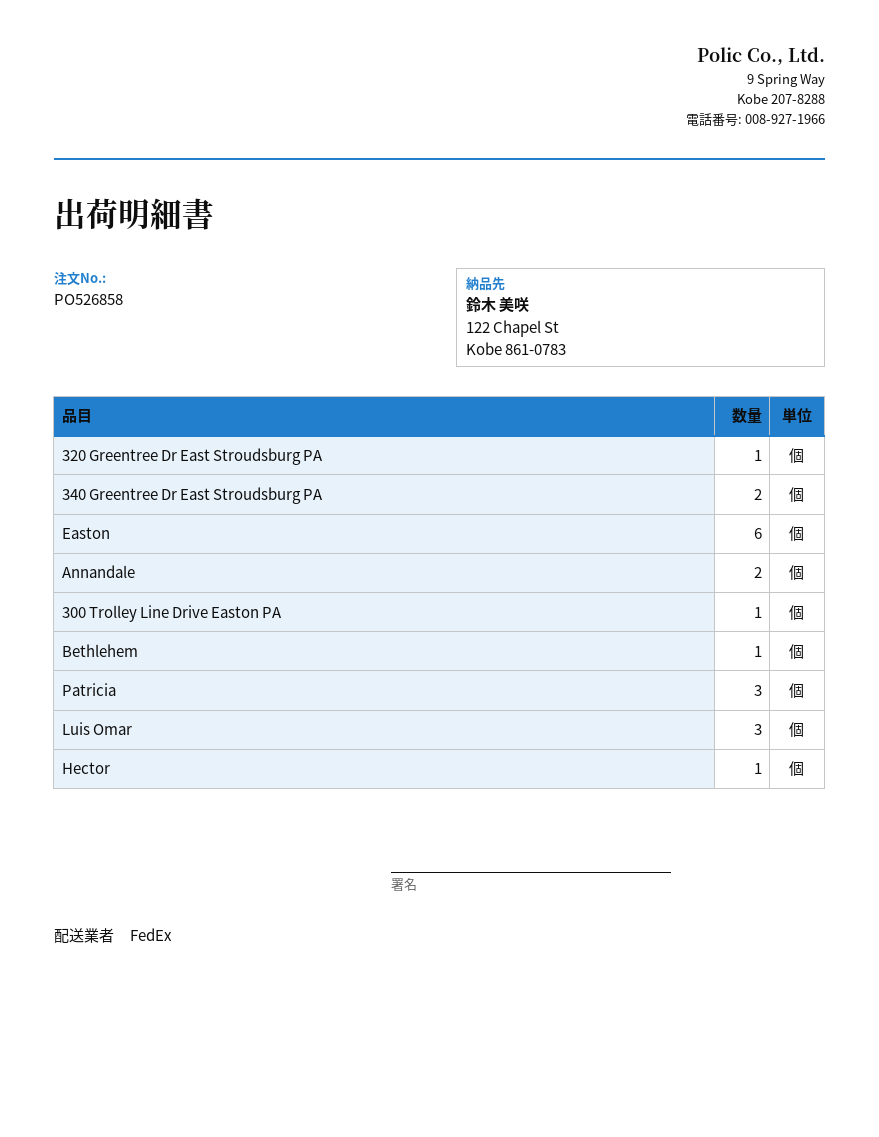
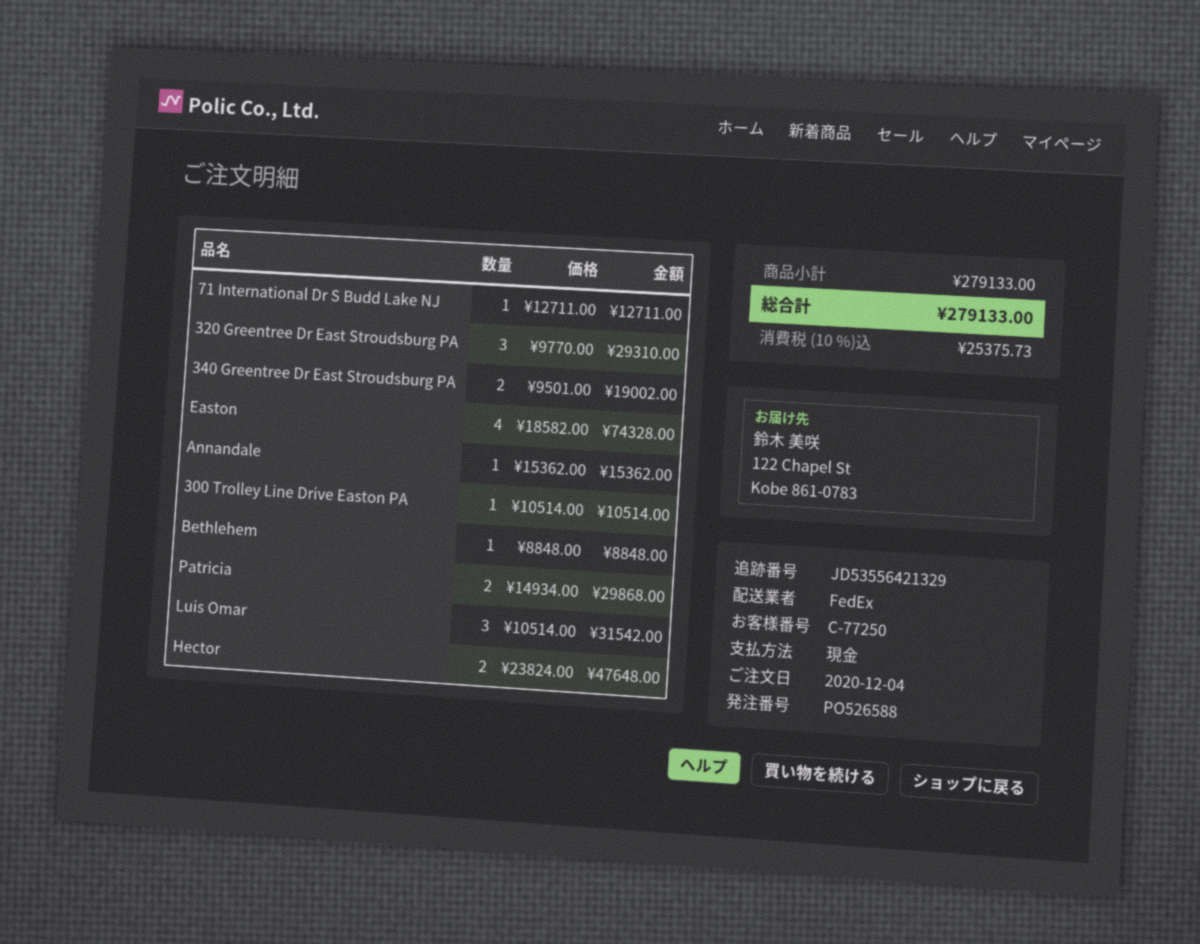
order number: PO526858 -> PO526588
320 Greentree Dr East Stroudsburg PA: 1 -> 3
Easton: 6 -> 4
Annandale: 2 -> 1
Patricia: 3 -> 2
Hector: 1 -> 2
71 International Dr S Budd Lake NJ: none -> 1

